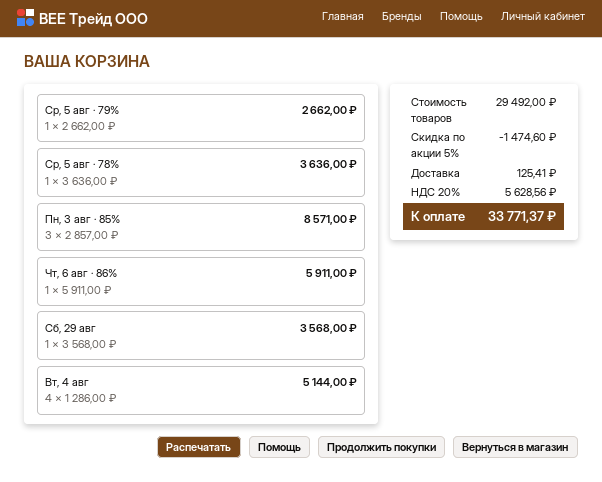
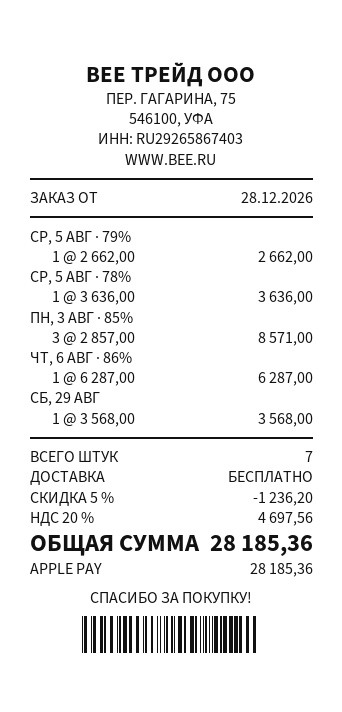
Чт, 6 авг · 86%: 1 x 5911.00 = 5911.00 -> 1 x 6287.00 = 6287.00
Вт, 4 авг: 4 x 1286.00 = 5144.00 -> none
discount: 5% = 1474.60 -> 5% = 1236.20
shipping: 125.41 -> 0.00
tax: 20% = 5628.56 -> 20% = 4697.56
total: 33771.37 -> 28185.36

